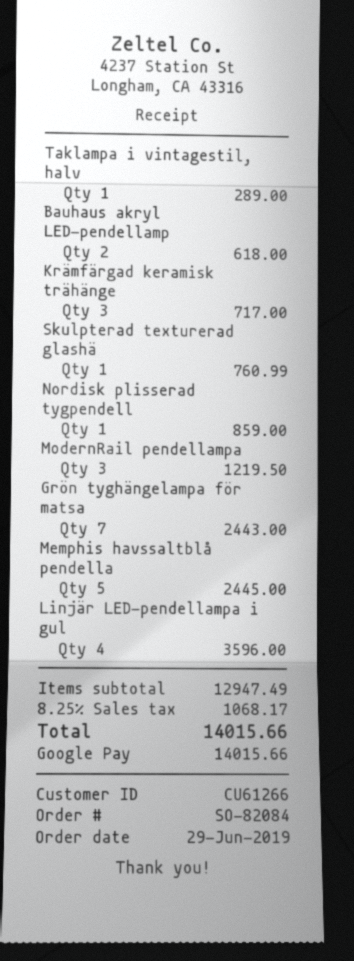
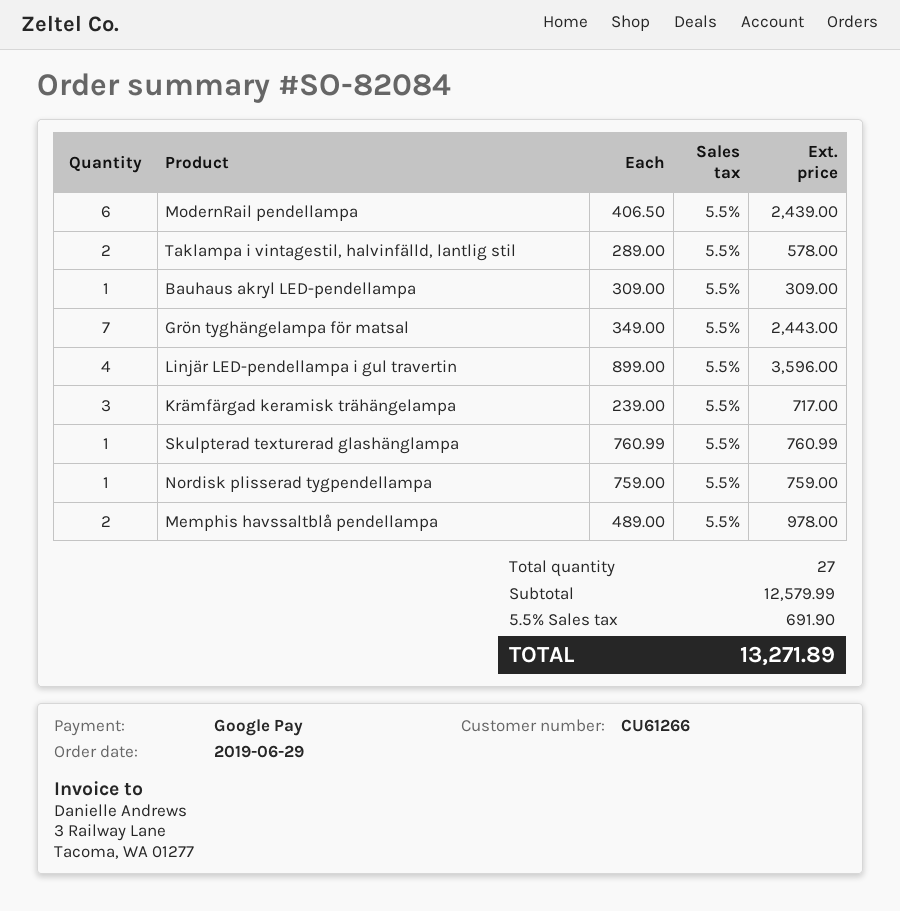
Taklampa i vintagestil, halv: 1 for 289.00 -> 2 for 578.00
Bauhaus akryl LED-pendellamp: 2 for 618.00 -> 1 for 309.00
Nordisk plisserad tygpendell: 1 for 859.00 -> 1 for 759.00
ModernRail pendellampa: 3 for 1219.50 -> 6 for 2439.00
Memphis havssaltblå pendella: 5 for 2445.00 -> 2 for 978.00
subtotal: 12947.49 -> 12579.99
tax: 8.25% = 1068.17 -> 5.5% = 691.90
total: 14015.66 -> 13271.89

